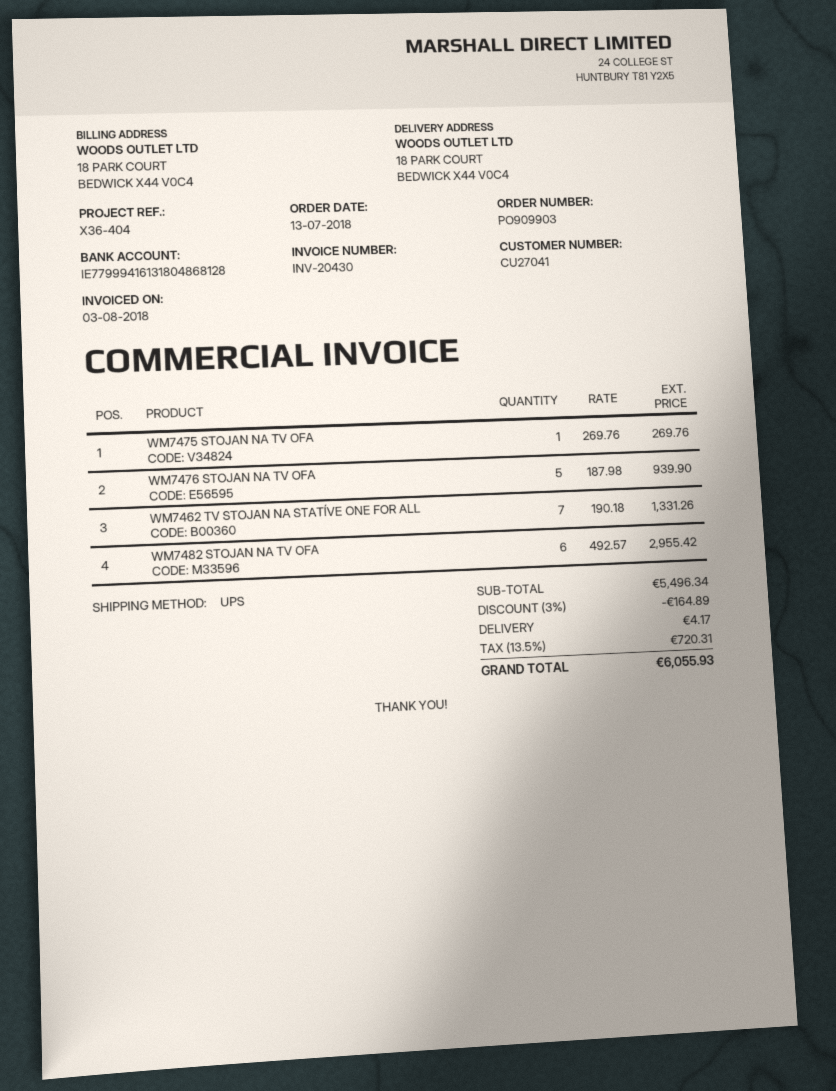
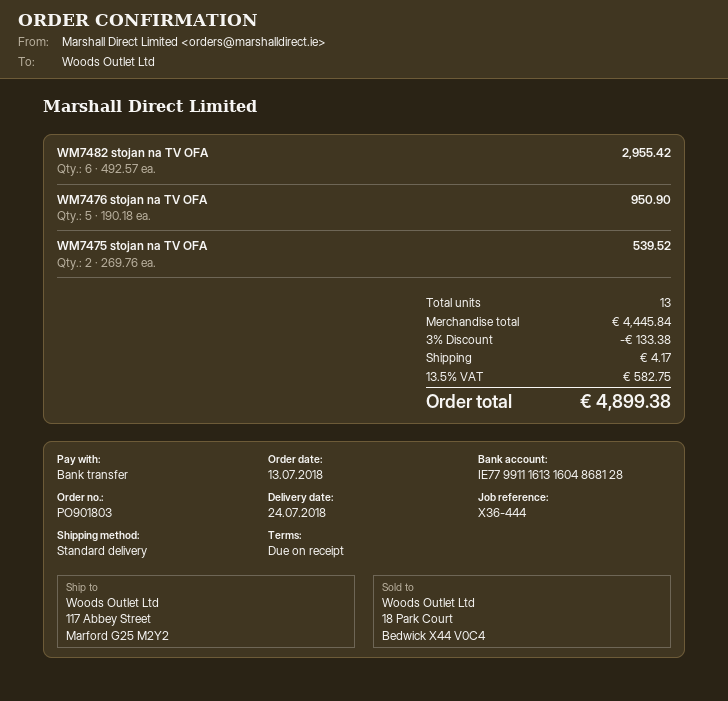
order number: PO909903 -> PO901803
reference: X36-404 -> X36-444
bank account: IE77999416131804868128 -> IE77991116131604868128
shipping method: UPS -> standard
ship to: 18 PARK COURT, BEDWICK X44 V0C4 -> 117 Abbey Street, Marford G25 M2Y2
WM7475 STOJAN NA TV OFA: 1 x 269.76 = 269.76 -> 2 x 269.76 = 539.52
WM7476 STOJAN NA TV OFA: 5 x 187.98 = 939.90 -> 5 x 190.18 = 950.90
WM7462 TV STOJAN NA STATÍVE ONE FOR ALL: 7 x 190.18 = 1331.26 -> none
subtotal: 5496.34 -> 4445.84
discount: 3% = 164.89 -> 3% = 133.38
tax: 13.5% = 720.31 -> 13.5% = 582.75
total: 6055.93 -> 4899.38

